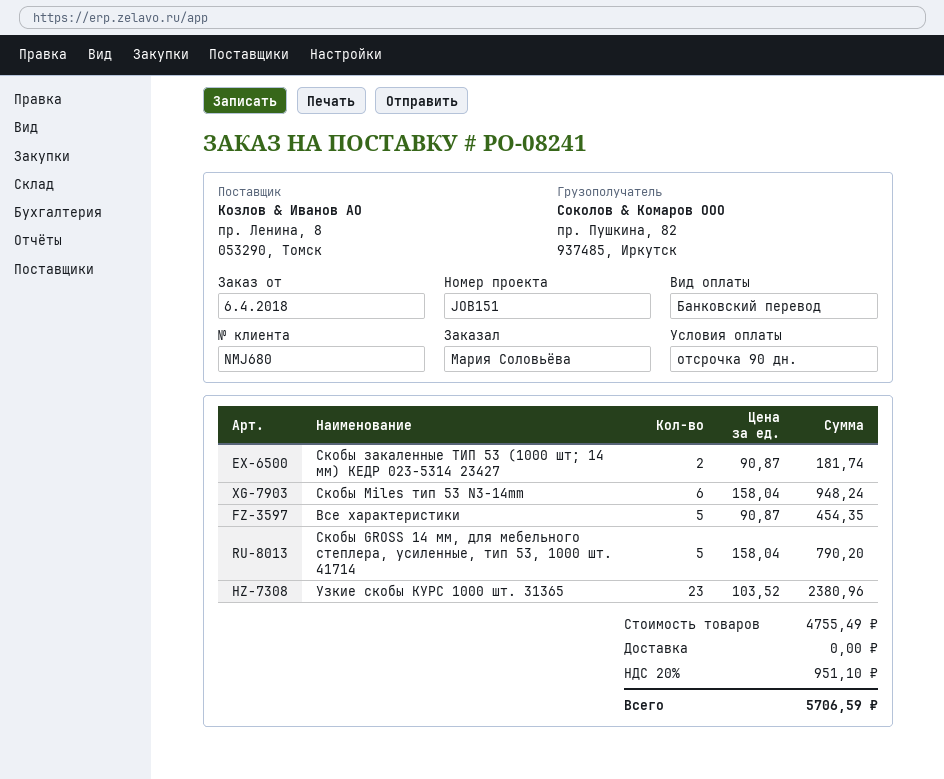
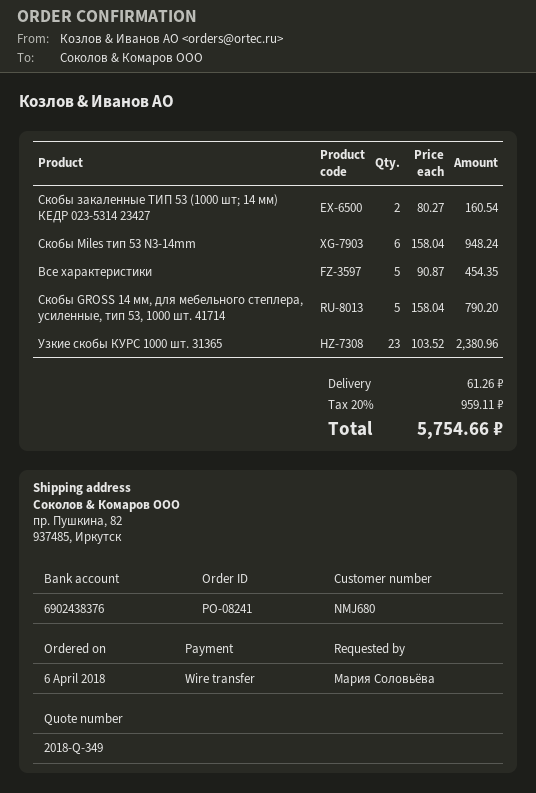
Скобы закаленные ТИП 53 (1000 шт; 14 мм) КЕДР 023-5314 23427: 2 x 90.87 = 181.74 -> 2 x 80.27 = 160.54
shipping: 0.00 -> 61.26
tax: 20% = 951.10 -> 20% = 959.11
total: 5706.59 -> 5754.66

